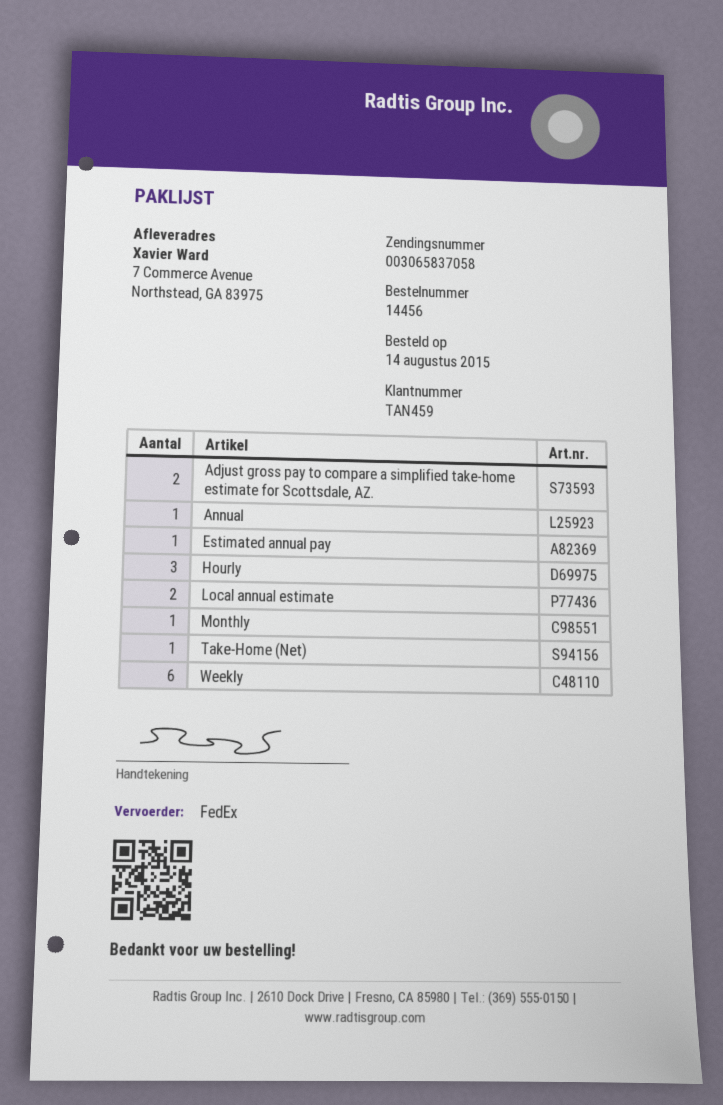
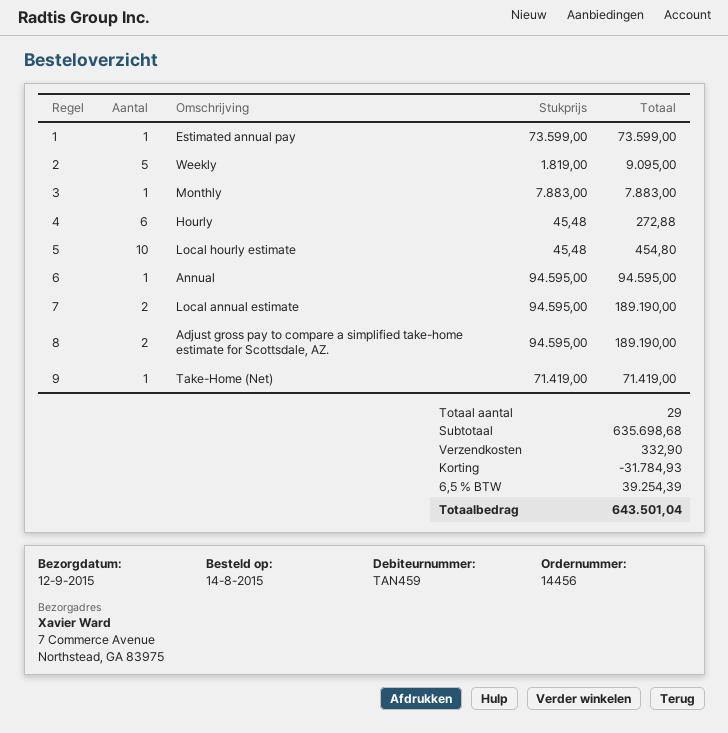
Hourly: 3 -> 6
Weekly: 6 -> 5
Local hourly estimate: none -> 10

